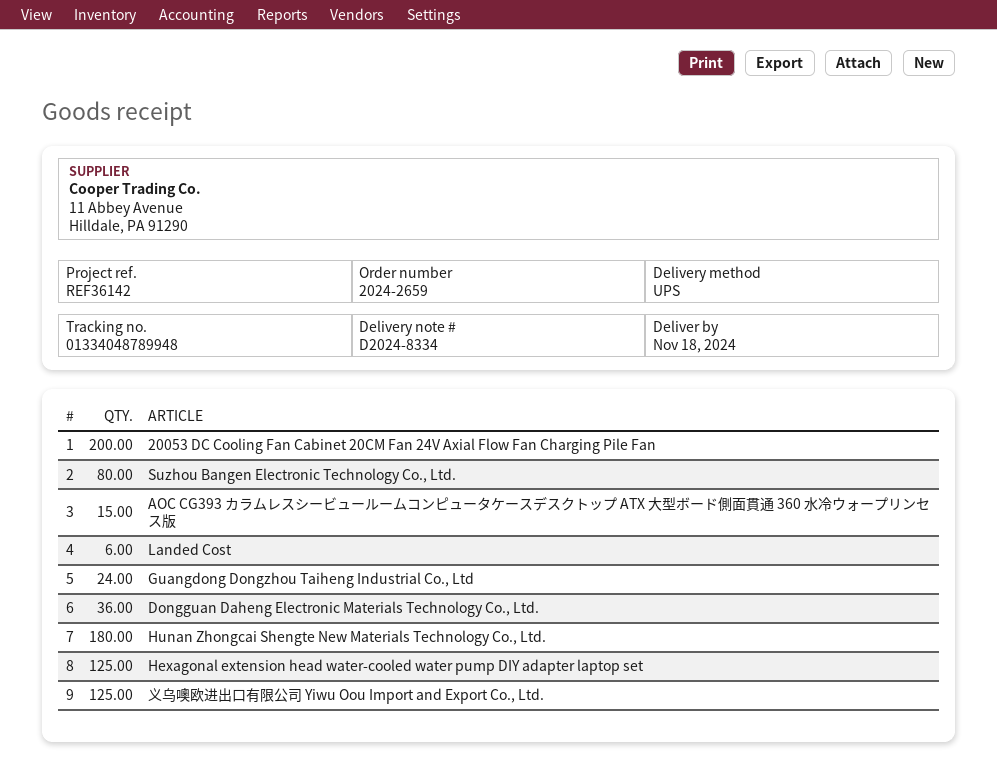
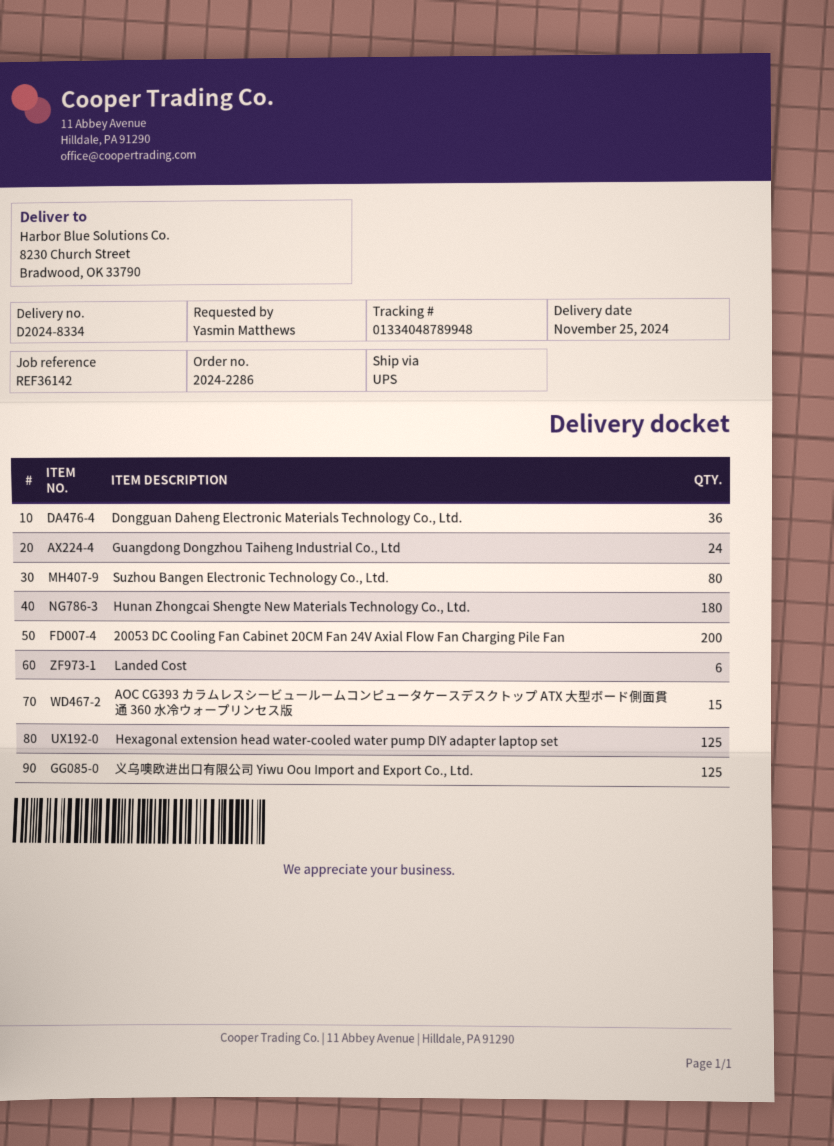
order number: 2024-2659 -> 2024-2286
delivery date: 2024-11-18 -> 2024-11-25

